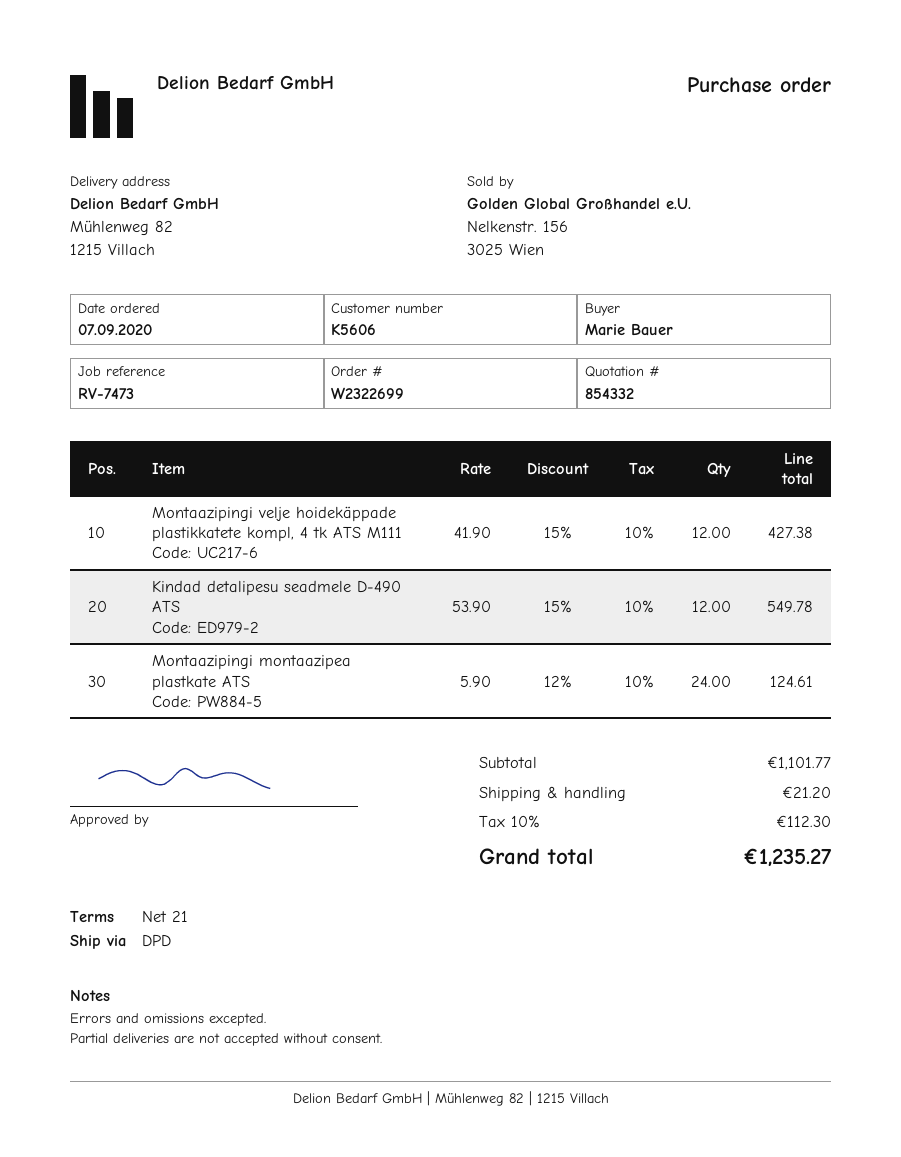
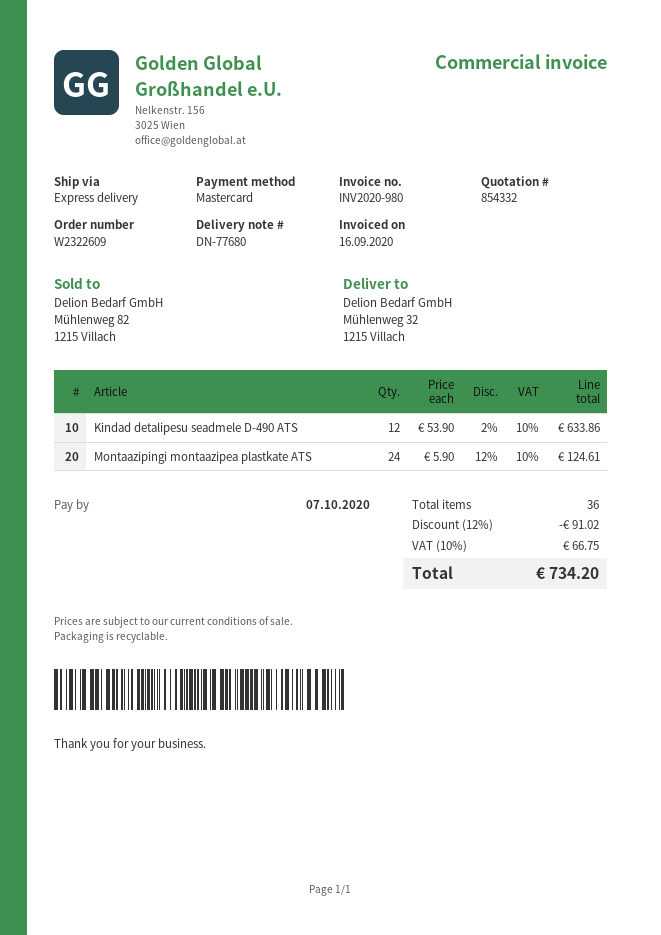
order number: W2322699 -> W2322609
shipping method: DPD -> express
ship to: Mühlenweg 82, 1215 Villach -> Mühlenweg 32, 1215 Villach
Montaazipingi velje hoidekäppade plastikkatete kompl, 4 tk ATS M111: 12 x 41.90 - 15% = 427.38 -> none
Kindad detalipesu seadmele D-490 ATS: 12 x 53.90 - 15% = 549.78 -> 12 x 53.90 - 2% = 633.86
discount: none -> 12% = 91.02
shipping: 21.20 -> none
tax: 10% = 112.30 -> 10% = 66.75
total: 1235.27 -> 734.20

